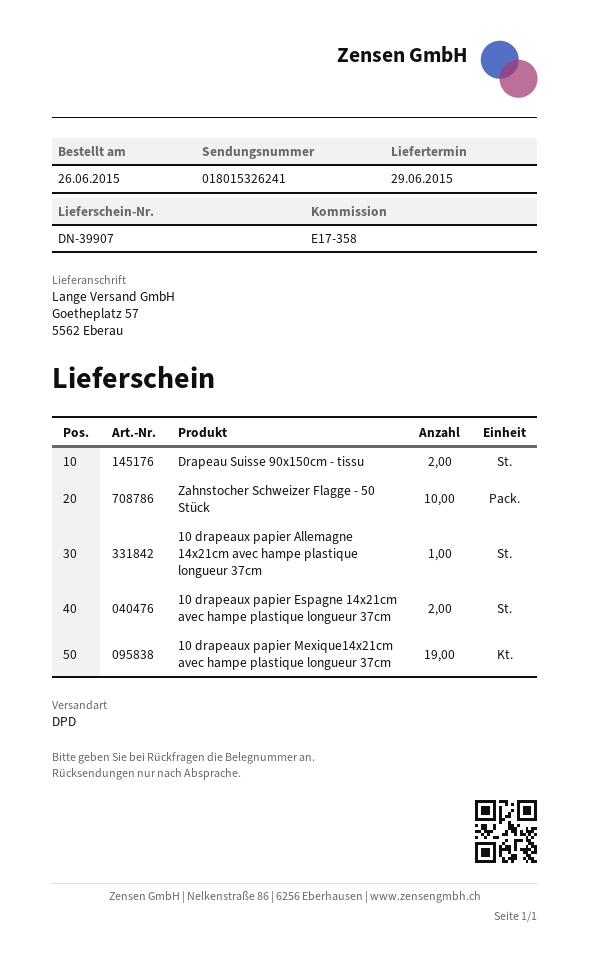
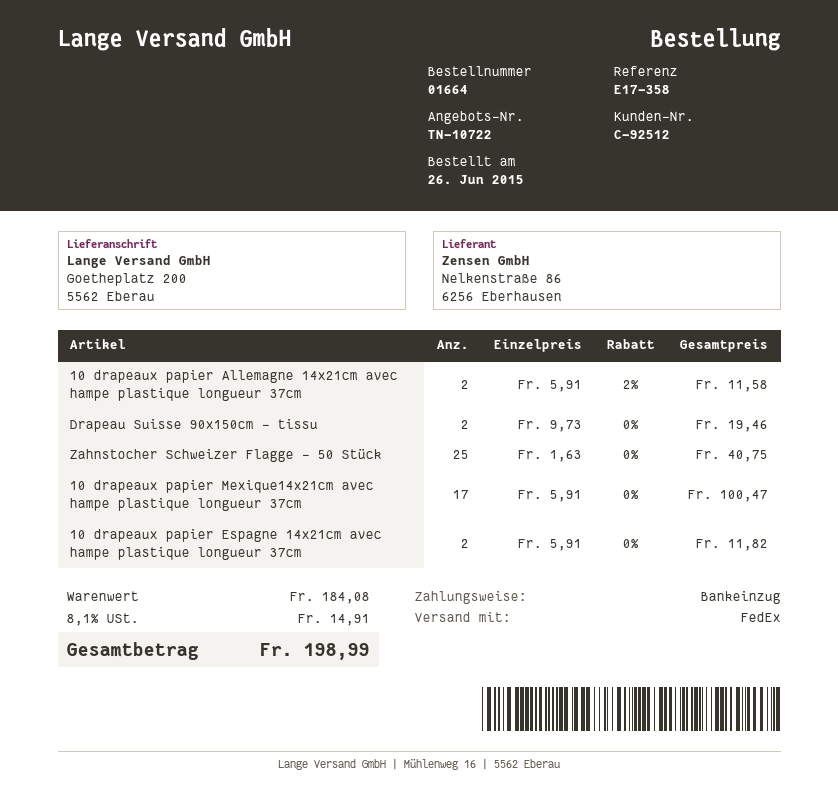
shipping method: DPD -> FedEx
ship to: Goetheplatz 57, 5562 Eberau -> Goetheplatz 200, 5562 Eberau
Zahnstocher Schweizer Flagge - 50 Stück: 10 -> 25
10 drapeaux papier Allemagne 14x21cm avec hampe plastique longueur 37cm: 1 -> 2
10 drapeaux papier Mexique14x21cm avec hampe plastique longueur 37cm: 19 -> 17

